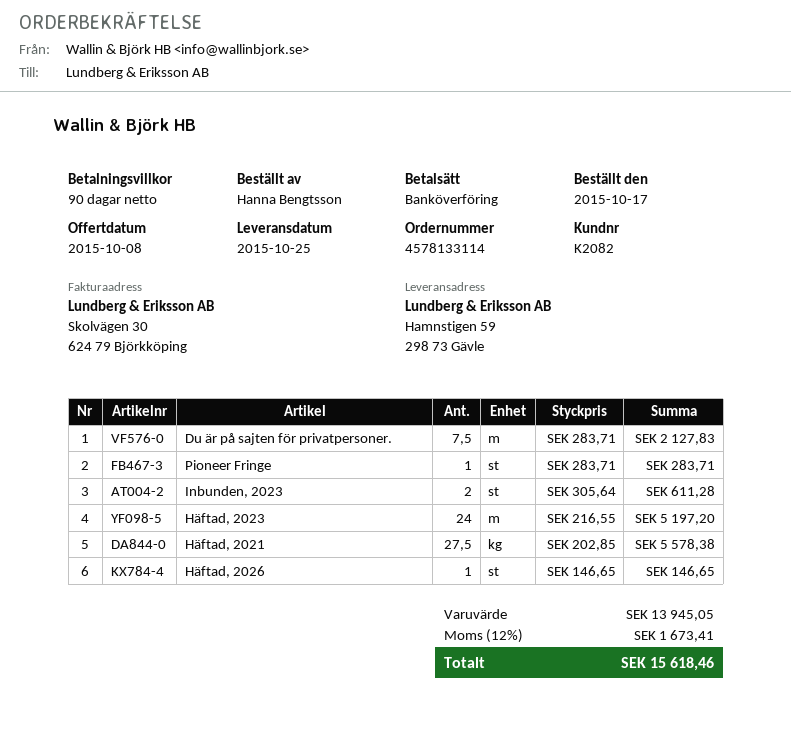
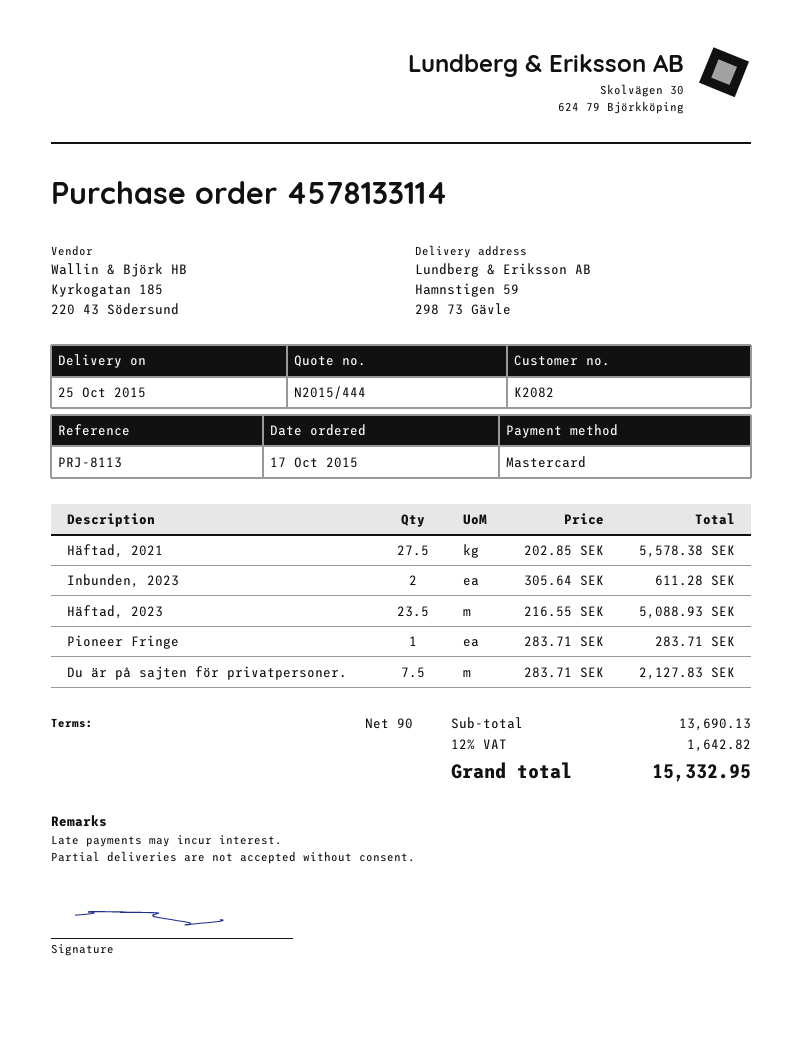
payment method: bank transfer -> Mastercard
Häftad, 2023: 24 x 216.55 = 5197.20 -> 23.5 x 216.55 = 5088.93
Häftad, 2026: 1 x 146.65 = 146.65 -> none
subtotal: 13945.05 -> 13690.13
tax: 12% = 1673.41 -> 12% = 1642.82
total: 15618.46 -> 15332.95

